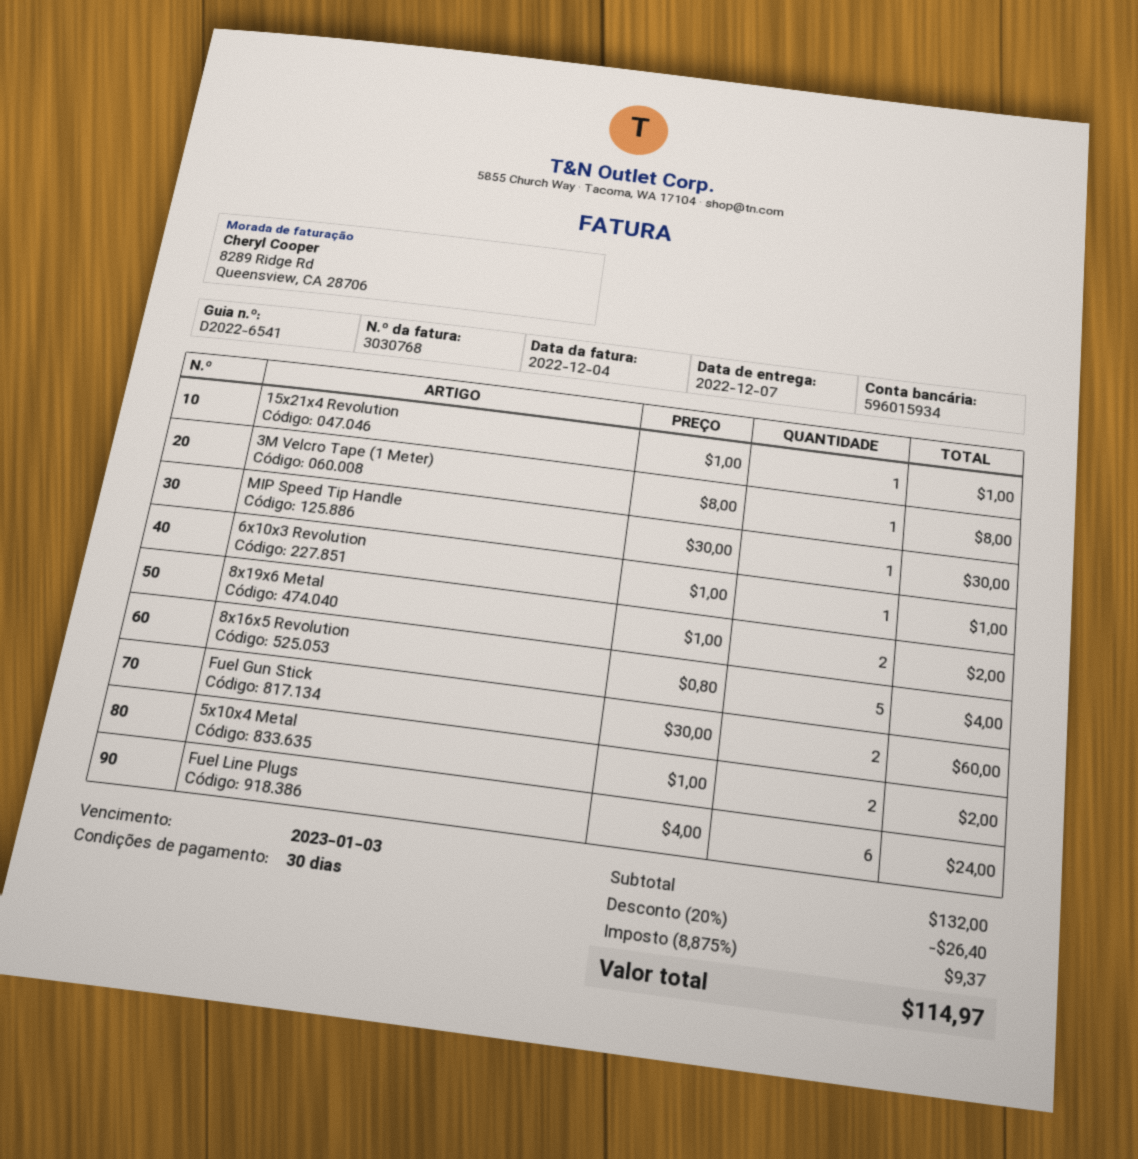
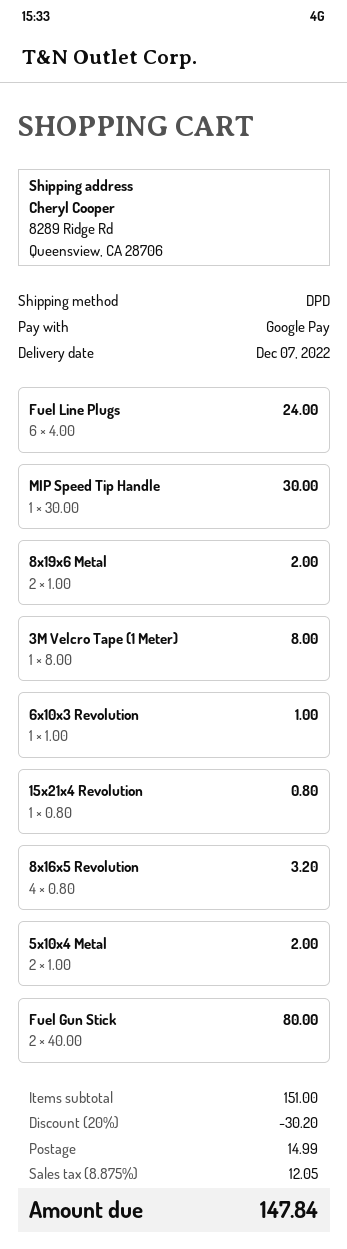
15x21x4 Revolution: 1 x 1.00 = 1.00 -> 1 x 0.80 = 0.80
8x16x5 Revolution: 5 x 0.80 = 4.00 -> 4 x 0.80 = 3.20
Fuel Gun Stick: 2 x 30.00 = 60.00 -> 2 x 40.00 = 80.00
subtotal: 132.00 -> 151.00
discount: 20% = 26.40 -> 20% = 30.20
shipping: none -> 14.99
tax: 8.875% = 9.37 -> 8.875% = 12.05
total: 114.97 -> 147.84

